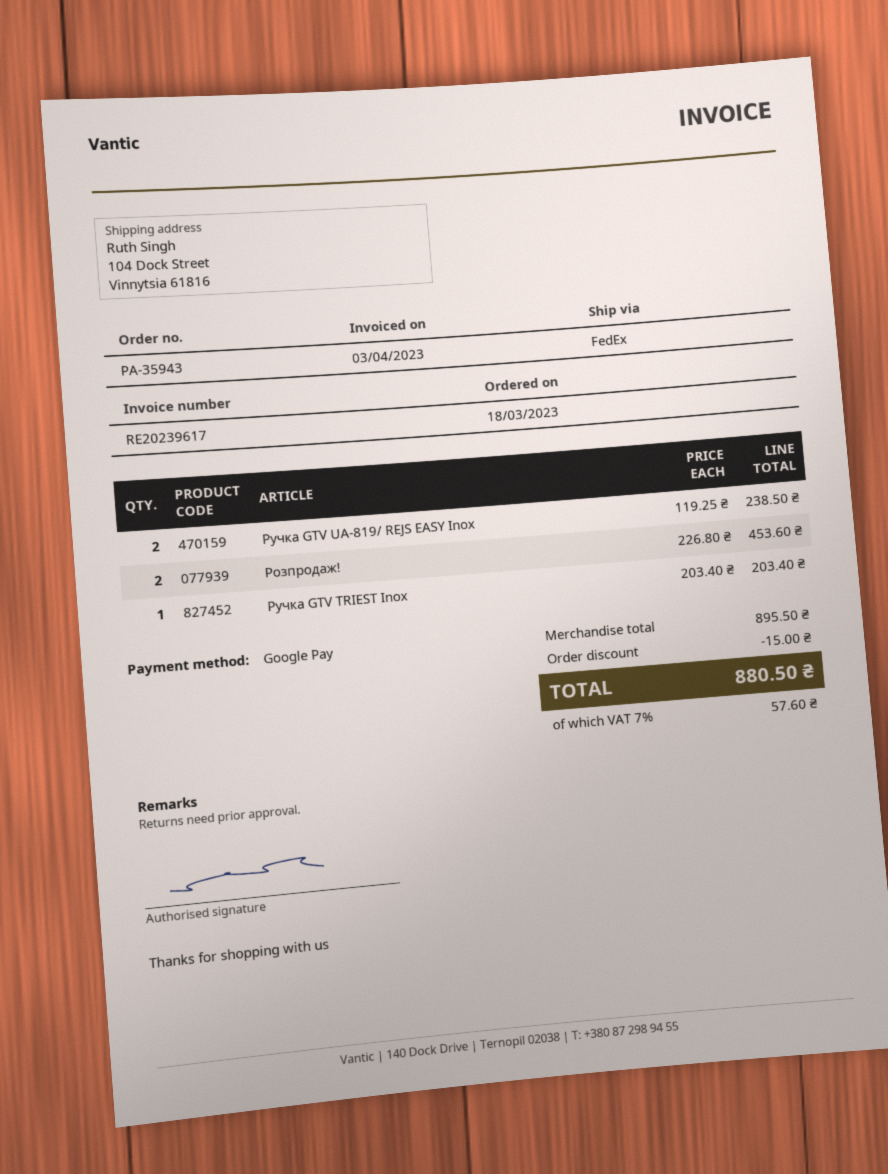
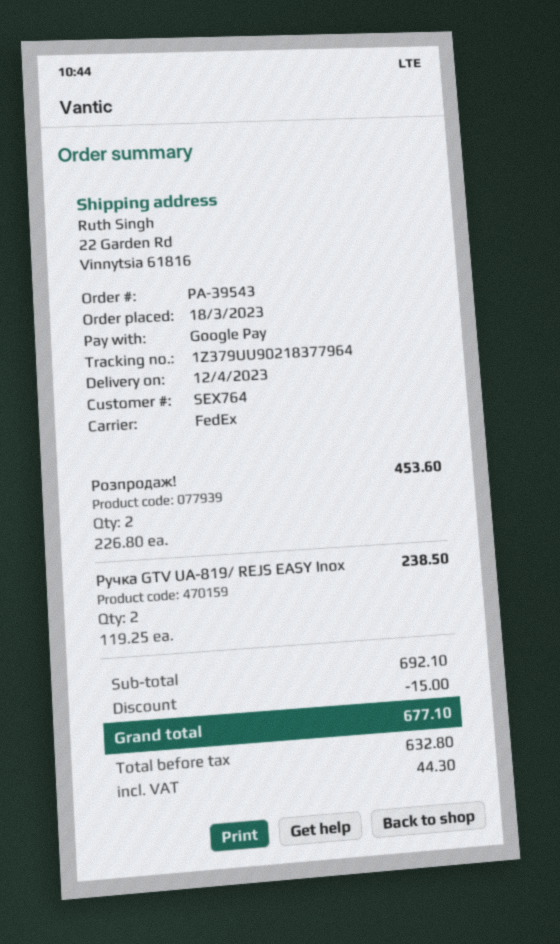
order number: PA-35943 -> PA-39543
ship to: 104 Dock Street, Vinnytsia 61816 -> 22 Garden Rd, Vinnytsia 61816
Ручка GTV TRIEST Inox: 1 x 203.40 = 203.40 -> none
subtotal: 895.50 -> 692.10
tax: 57.60 -> 44.30
total: 880.50 -> 677.10

